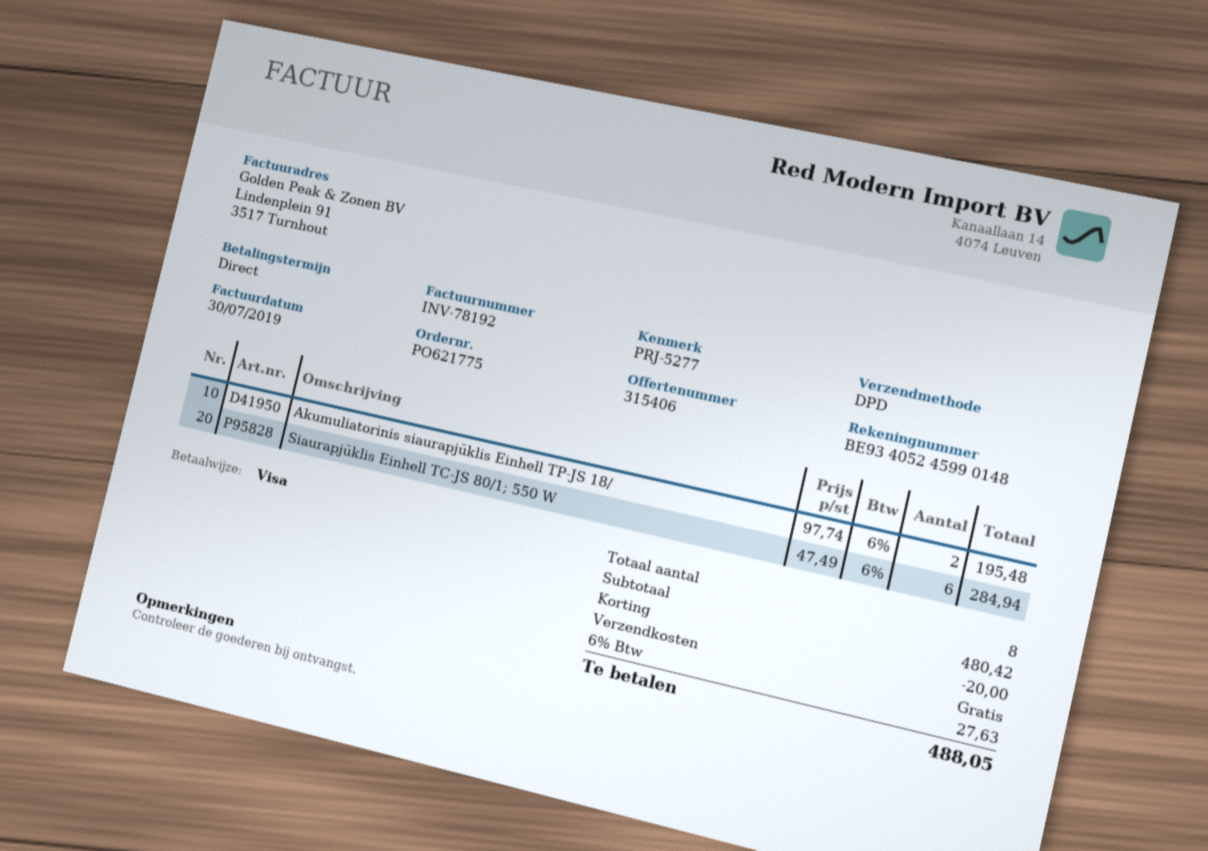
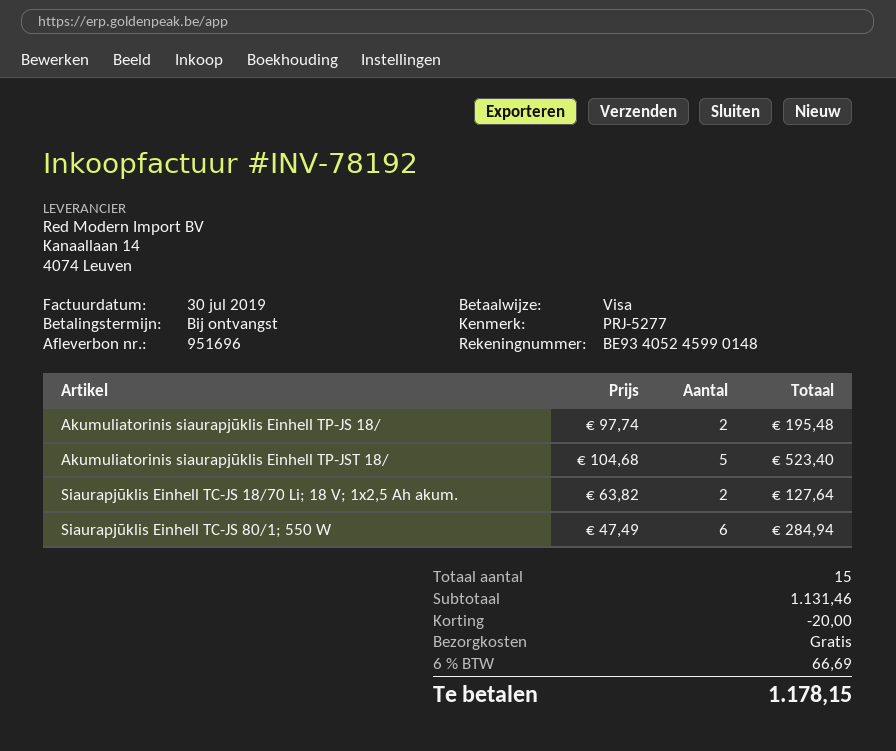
Akumuliatorinis siaurapjūklis Einhell TP-JST 18/: none -> 5 x 104.68 = 523.40
Siaurapjūklis Einhell TC-JS 18/70 Li; 18 V; 1x2,5 Ah akum.: none -> 2 x 63.82 = 127.64
total quantity: 8 -> 15
subtotal: 480.42 -> 1131.46
tax: 6% = 27.63 -> 6% = 66.69
total: 488.05 -> 1178.15

